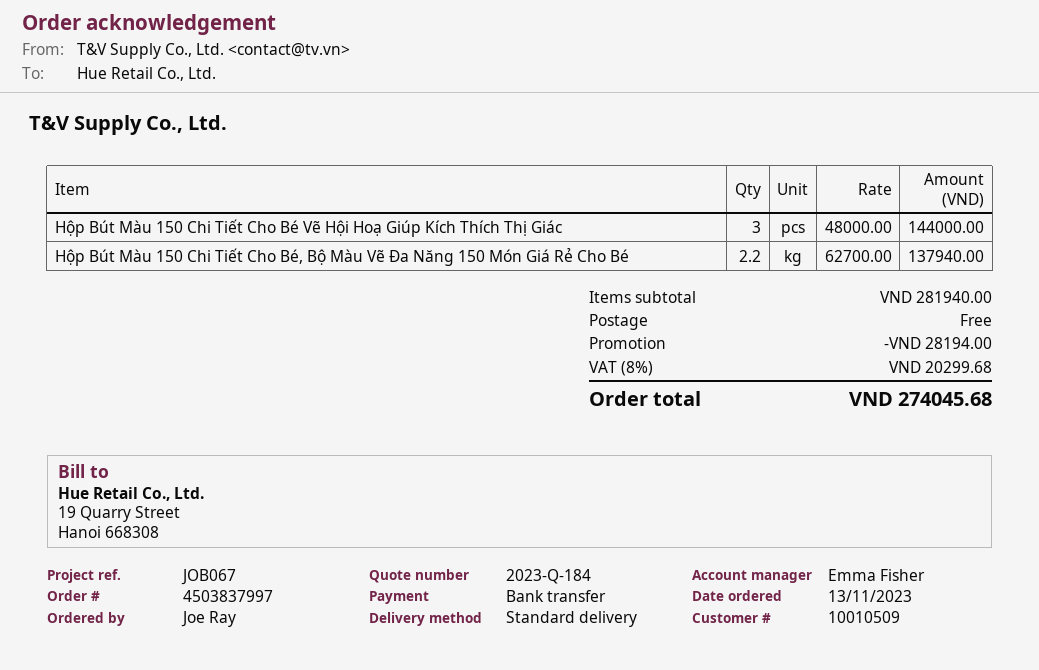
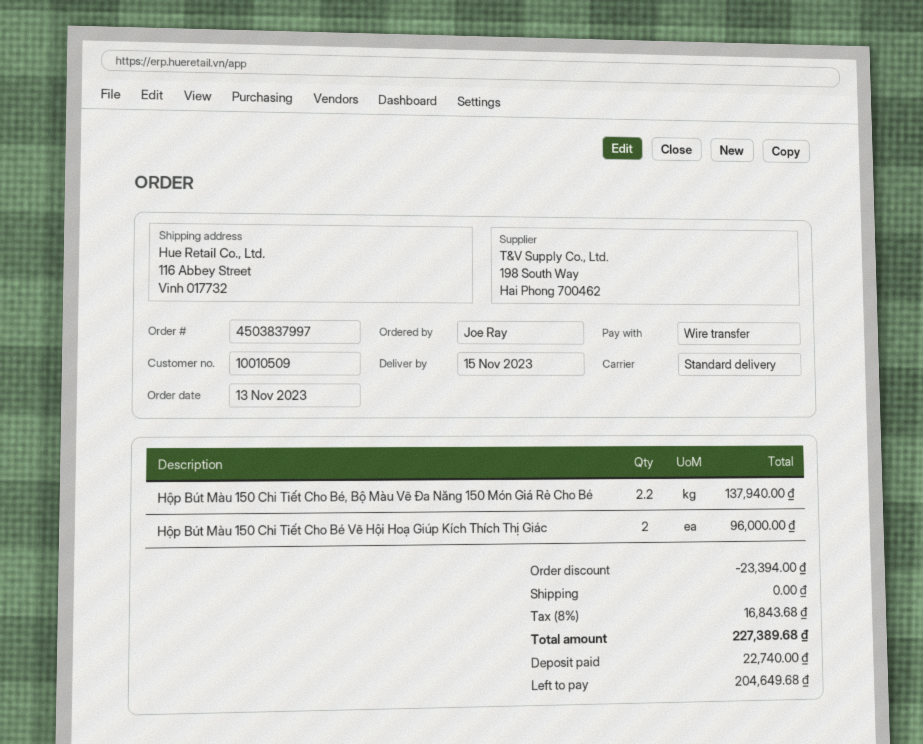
Hộp Bút Màu 150 Chi Tiết Cho Bé Vẽ Hội Hoạ Giúp Kích Thích Thị Giác: 3 for 144000.00 -> 2 for 96000.00
discount: 28194.00 -> 23394.00
tax: 8% = 20299.68 -> 8% = 16843.68
total: 274045.68 -> 227389.68

